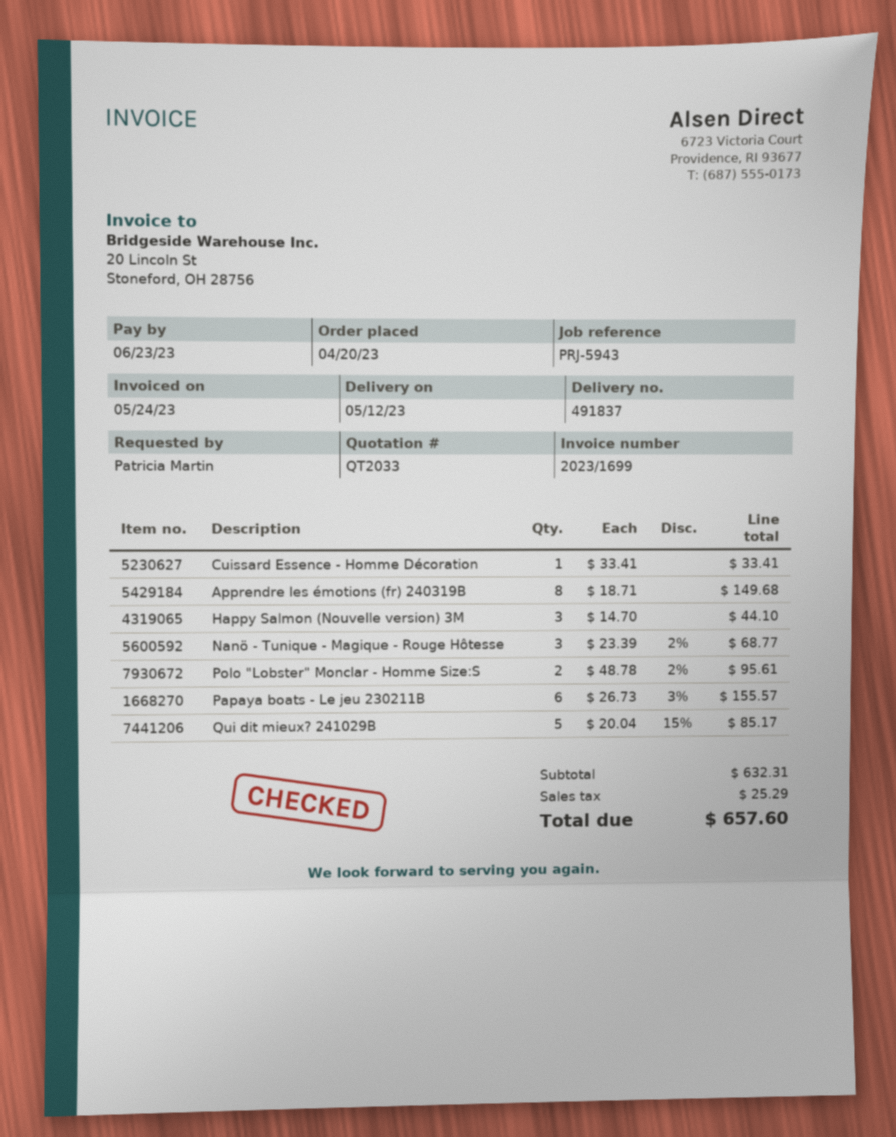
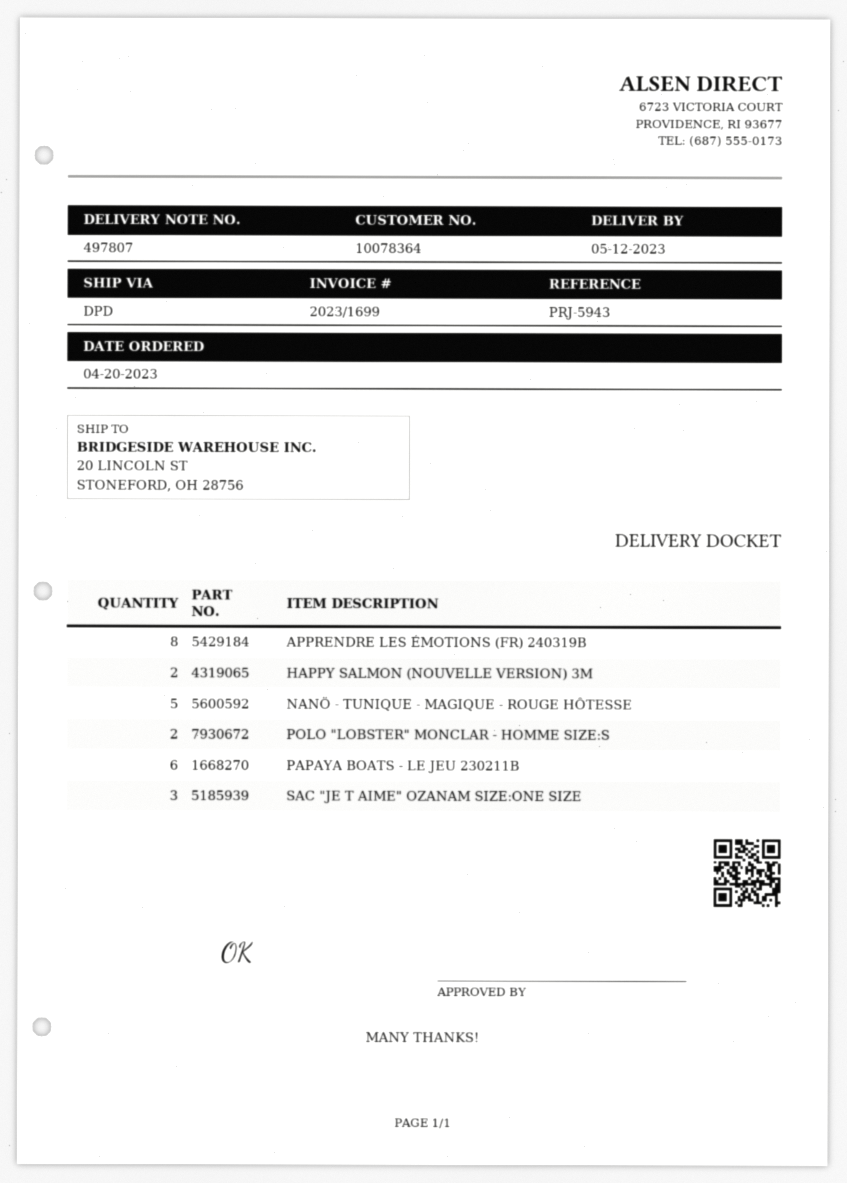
delivery note number: 491837 -> 497807
Cuissard Essence - Homme Décoration: 1 -> none
Happy Salmon (Nouvelle version) 3M: 3 -> 2
Nanö - Tunique - Magique - Rouge Hôtesse: 3 -> 5
Qui dit mieux? 241029B: 5 -> none
SAC "JE T AIME" OZANAM SIZE:ONE SIZE: none -> 3

